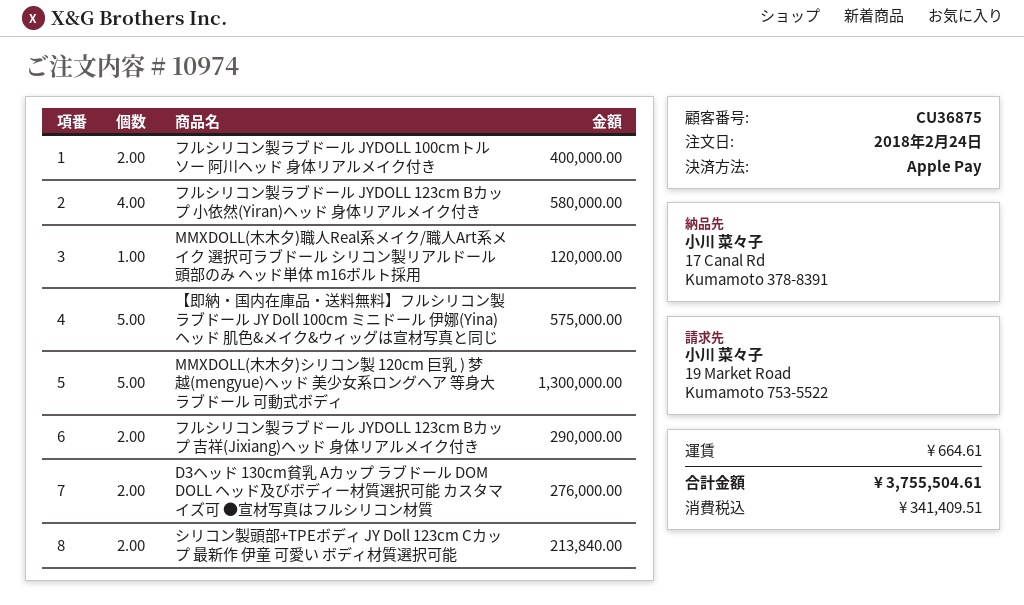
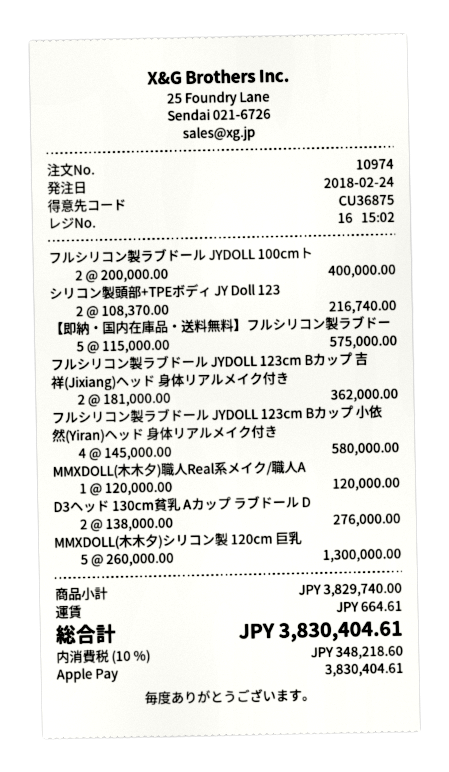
フルシリコン製ラブドール JYDOLL 123cm Bカップ 吉祥(Jixiang)ヘッド 身体リアルメイク付き: 2 for 290000.00 -> 2 for 362000.00
シリコン製頭部+TPEボディ JY Doll 123cm Cカップ 最新作 伊童 可愛い ボディ材質選択可能: 2 for 213840.00 -> 2 for 216740.00
tax: 341409.51 -> 348218.60
total: 3755504.61 -> 3830404.61

